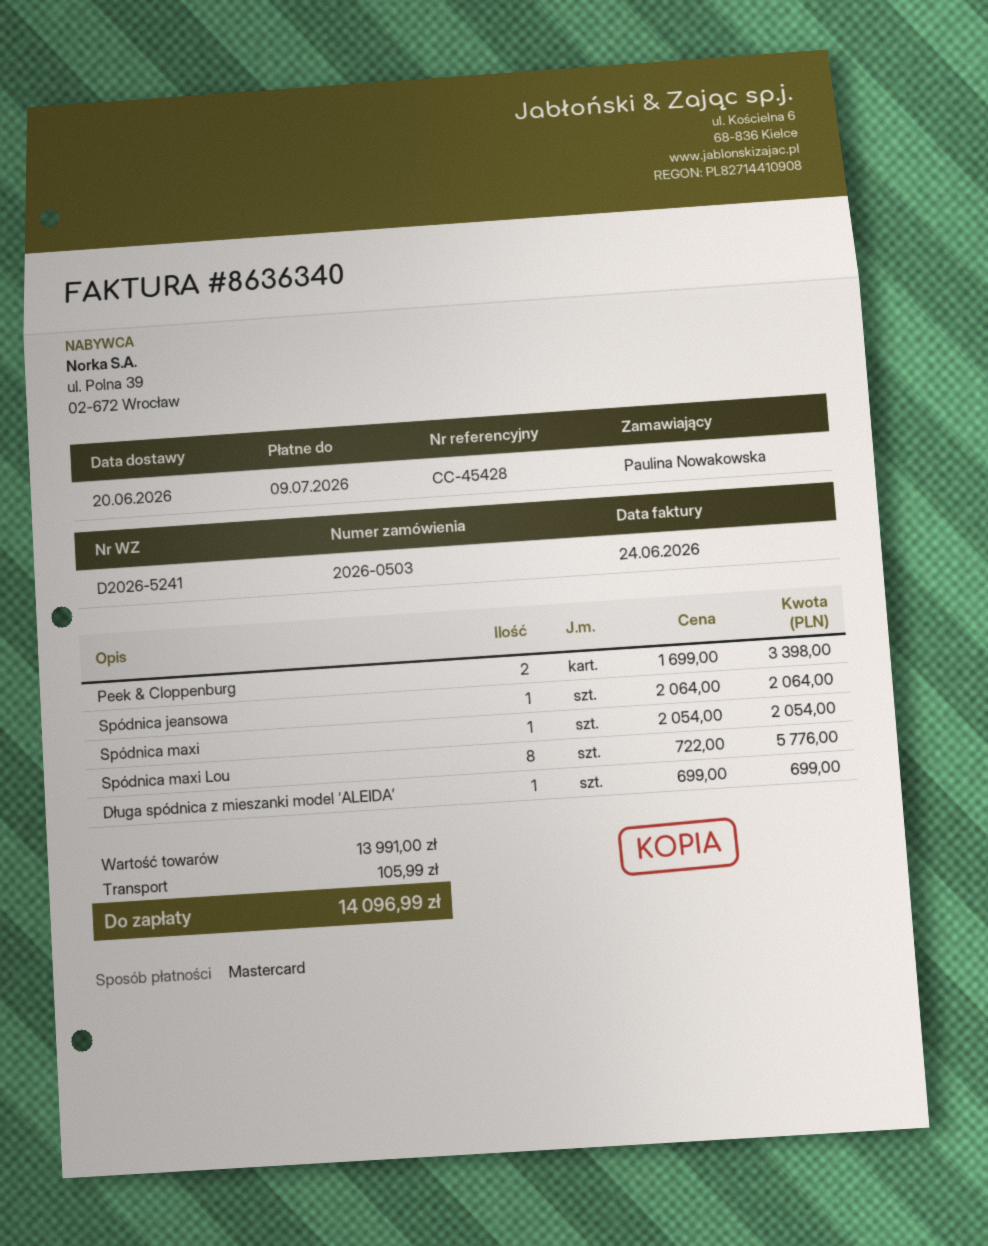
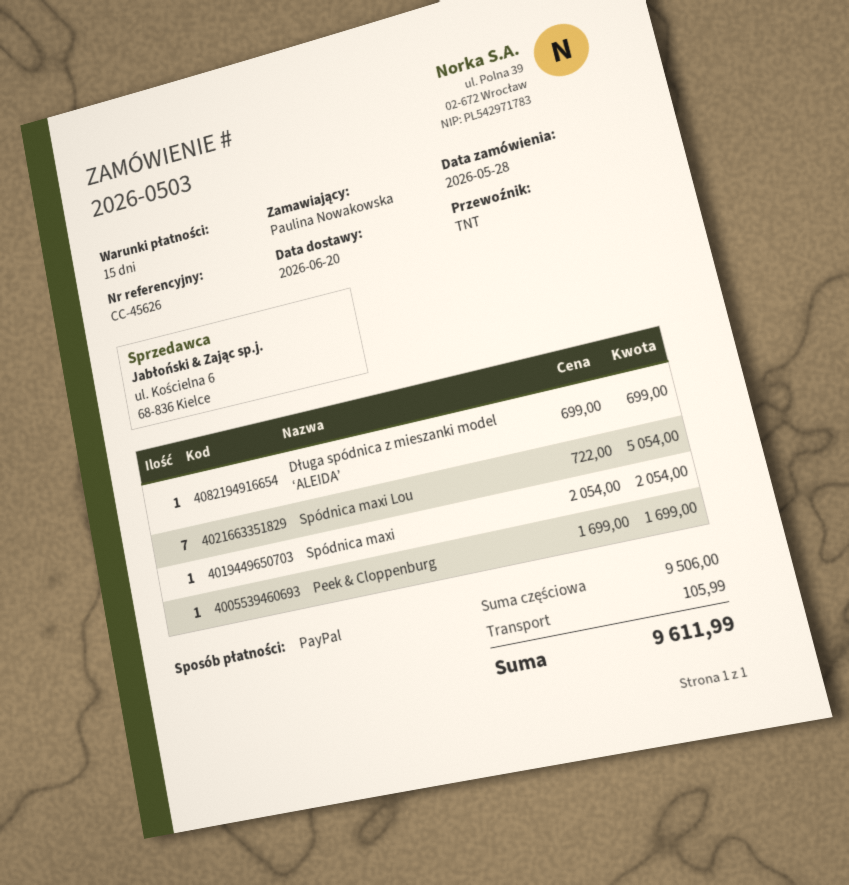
reference: CC-45428 -> CC-45626
payment method: Mastercard -> PayPal
Peek & Cloppenburg: 2 x 1699.00 = 3398.00 -> 1 x 1699.00 = 1699.00
Spódnica jeansowa: 1 x 2064.00 = 2064.00 -> none
Spódnica maxi Lou: 8 x 722.00 = 5776.00 -> 7 x 722.00 = 5054.00
subtotal: 13991.00 -> 9506.00
total: 14096.99 -> 9611.99

